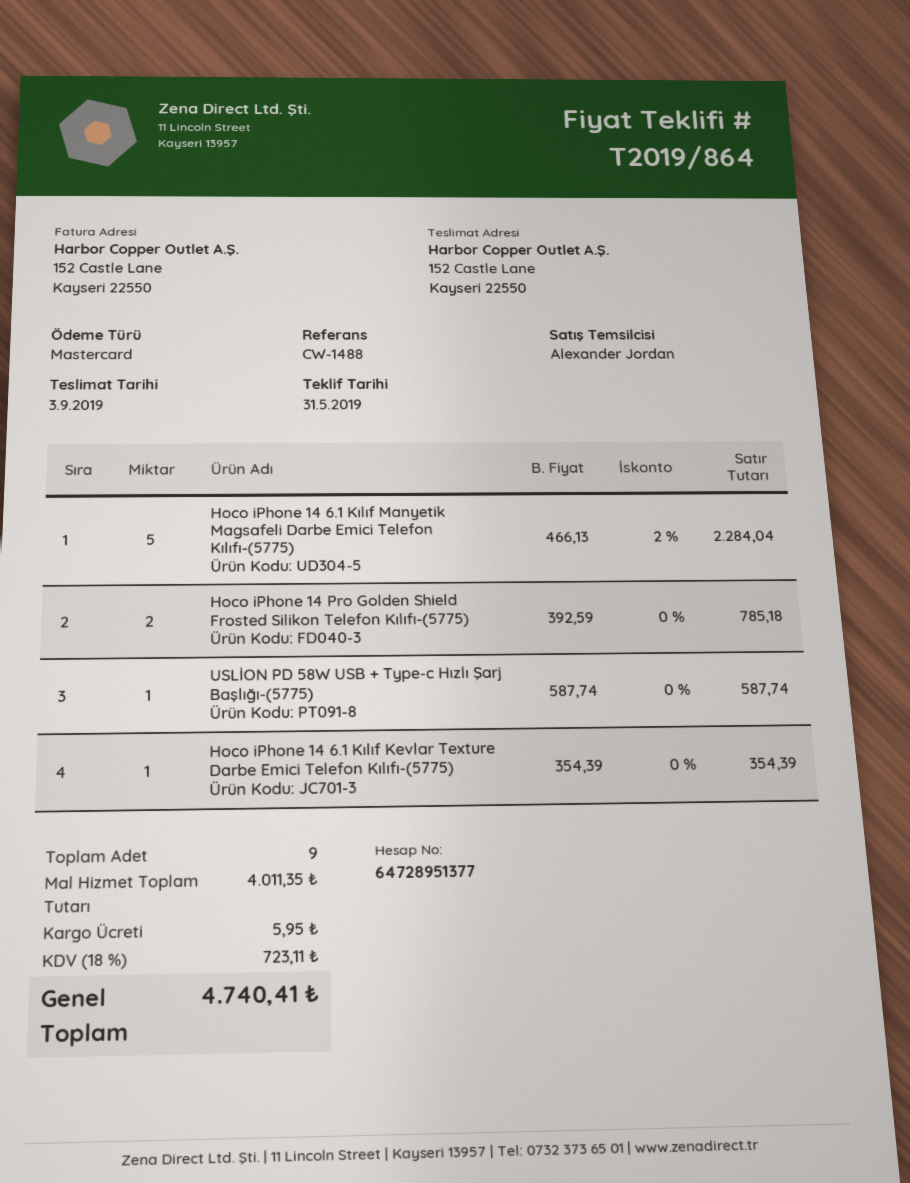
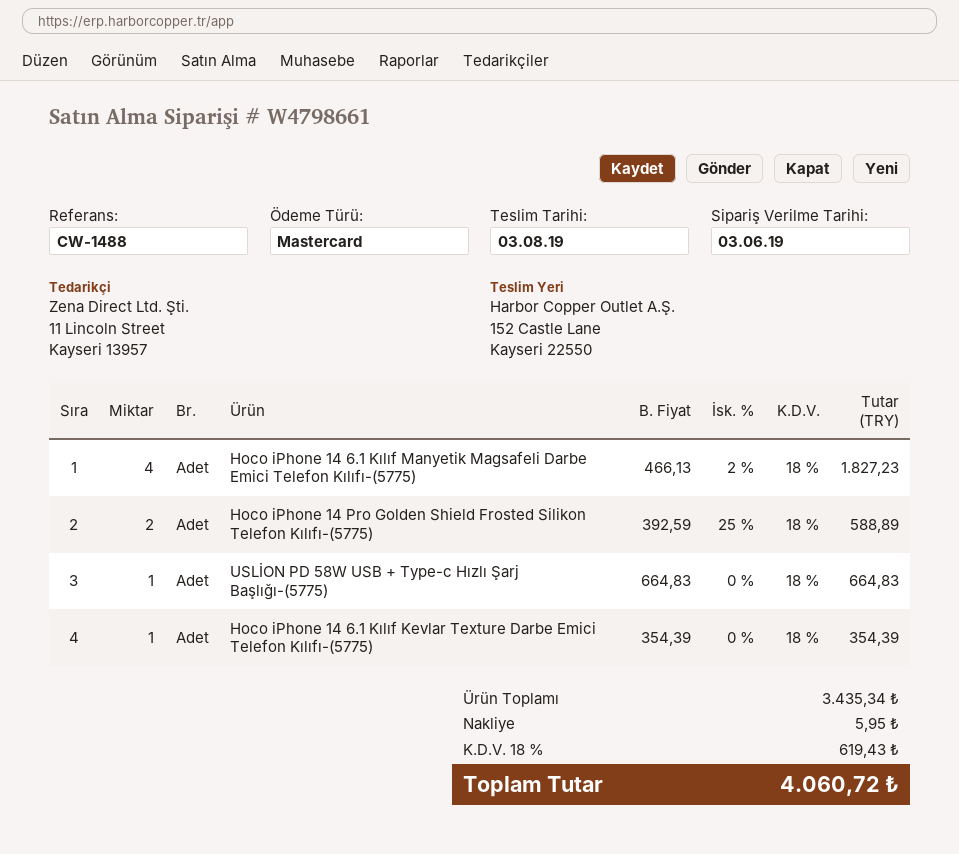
delivery date: 2019-09-03 -> 2019-08-03
Hoco iPhone 14 6.1 Kılıf Manyetik Magsafeli Darbe Emici Telefon Kılıfı-(5775): 5 x 466.13 - 2% = 2284.04 -> 4 x 466.13 - 2% = 1827.23
Hoco iPhone 14 Pro Golden Shield Frosted Silikon Telefon Kılıfı-(5775): 2 x 392.59 = 785.18 -> 2 x 392.59 - 25% = 588.89
USLİON PD 58W USB + Type-c Hızlı Şarj Başlığı-(5775): 1 x 587.74 = 587.74 -> 1 x 664.83 = 664.83
subtotal: 4011.35 -> 3435.34
tax: 18% = 723.11 -> 18% = 619.43
total: 4740.41 -> 4060.72

